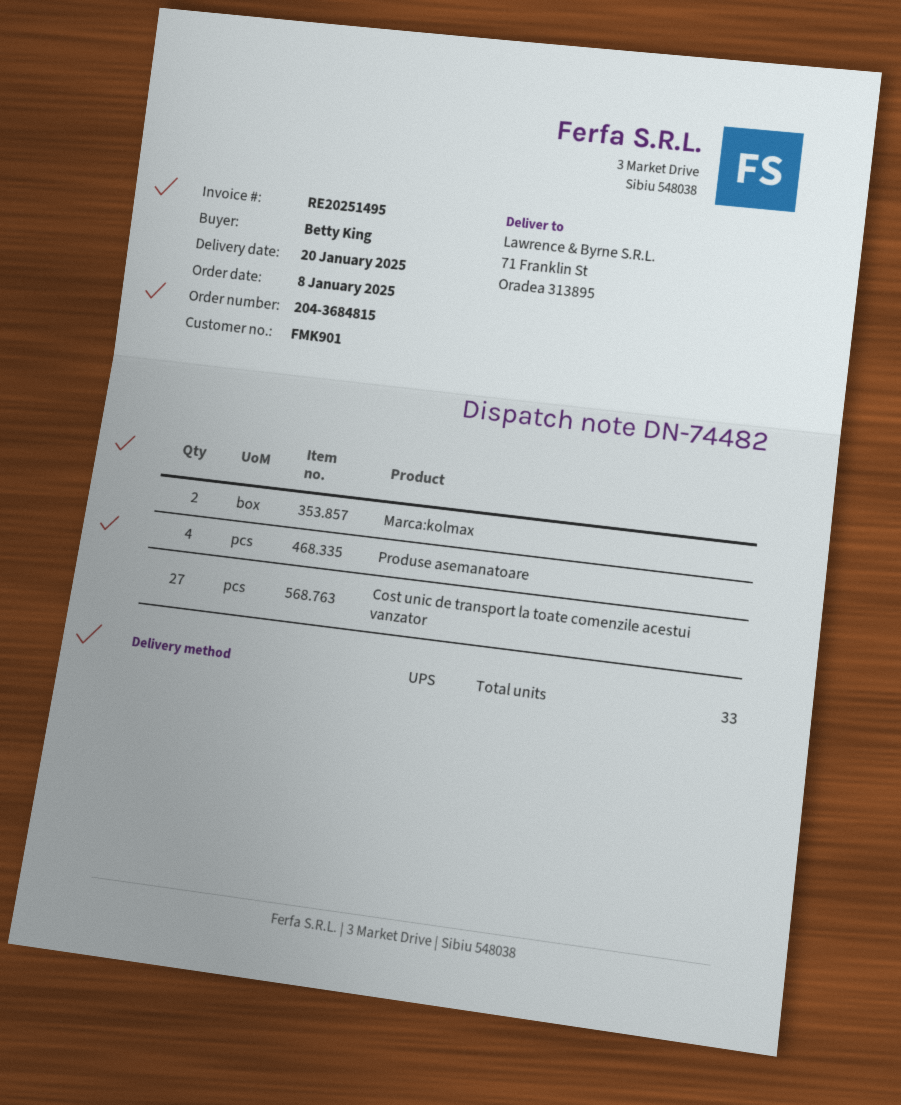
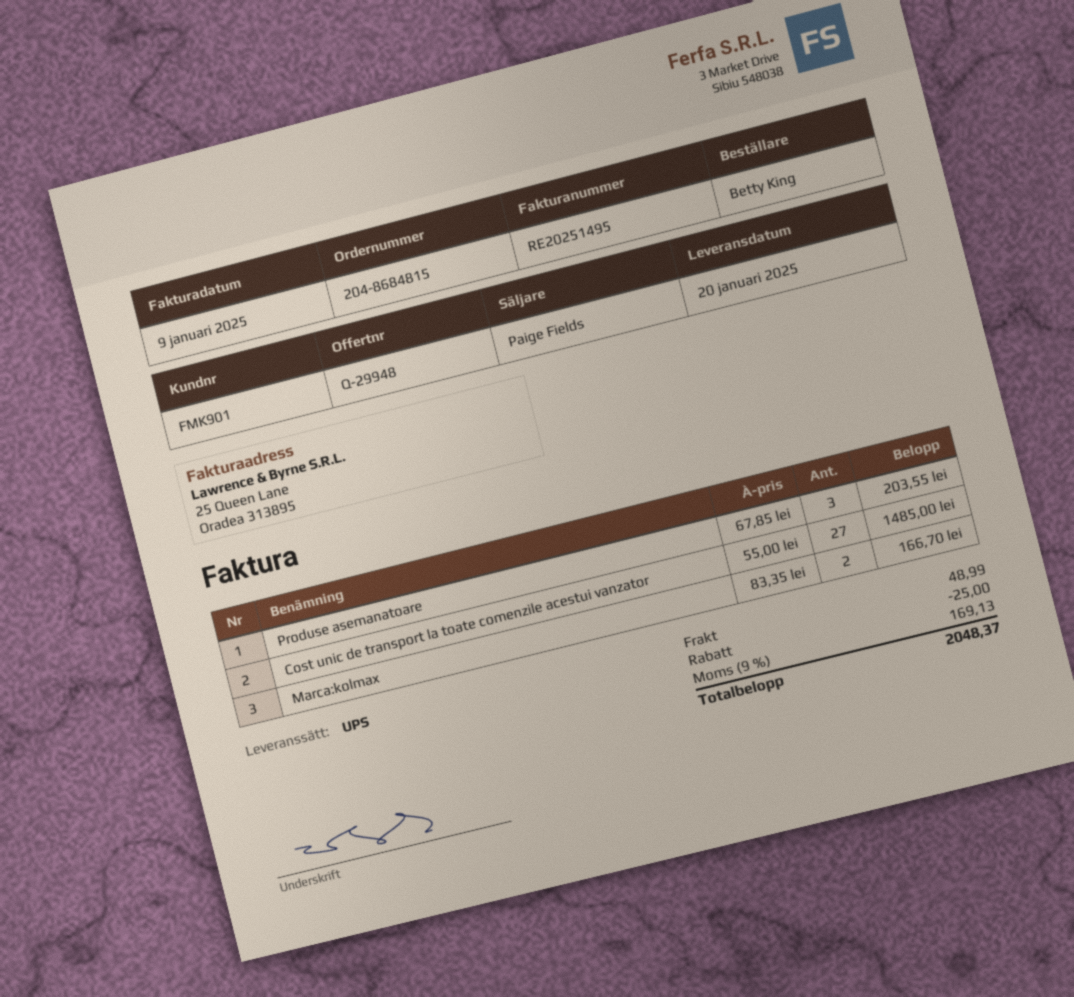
order number: 204-3684815 -> 204-8684815
Produse asemanatoare: 4 -> 3

